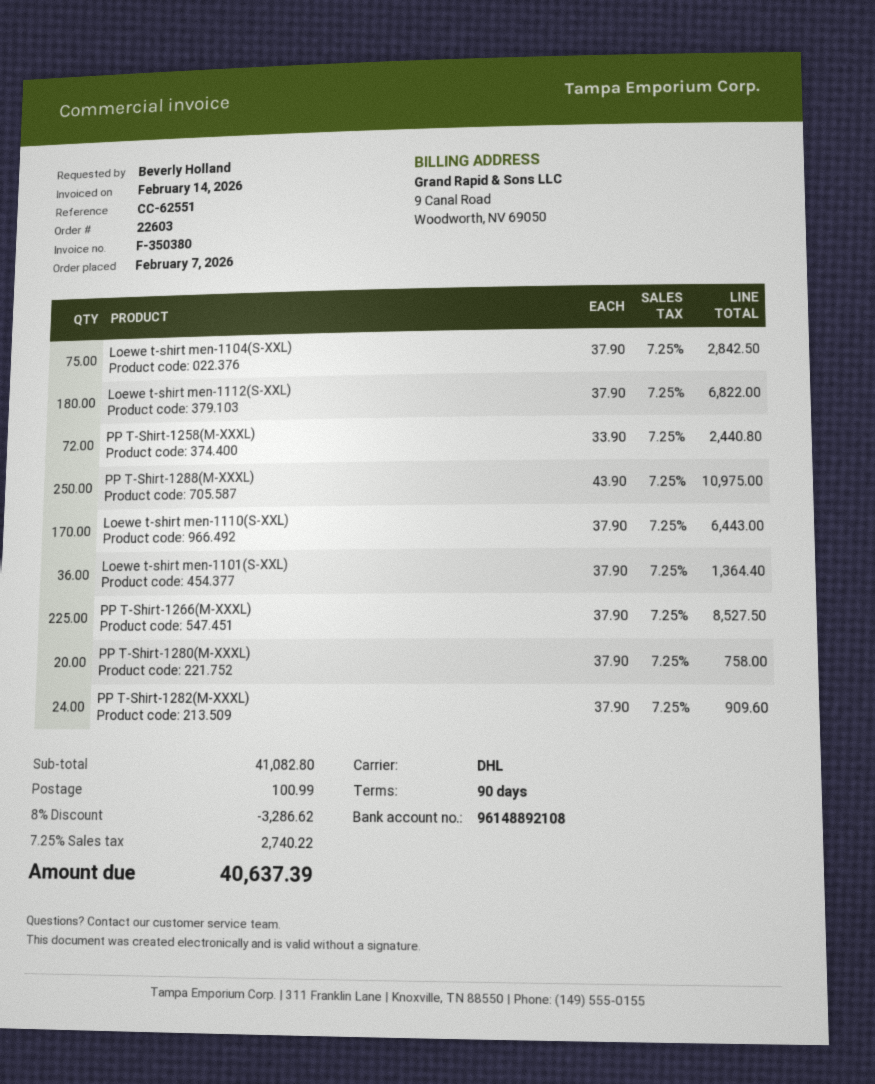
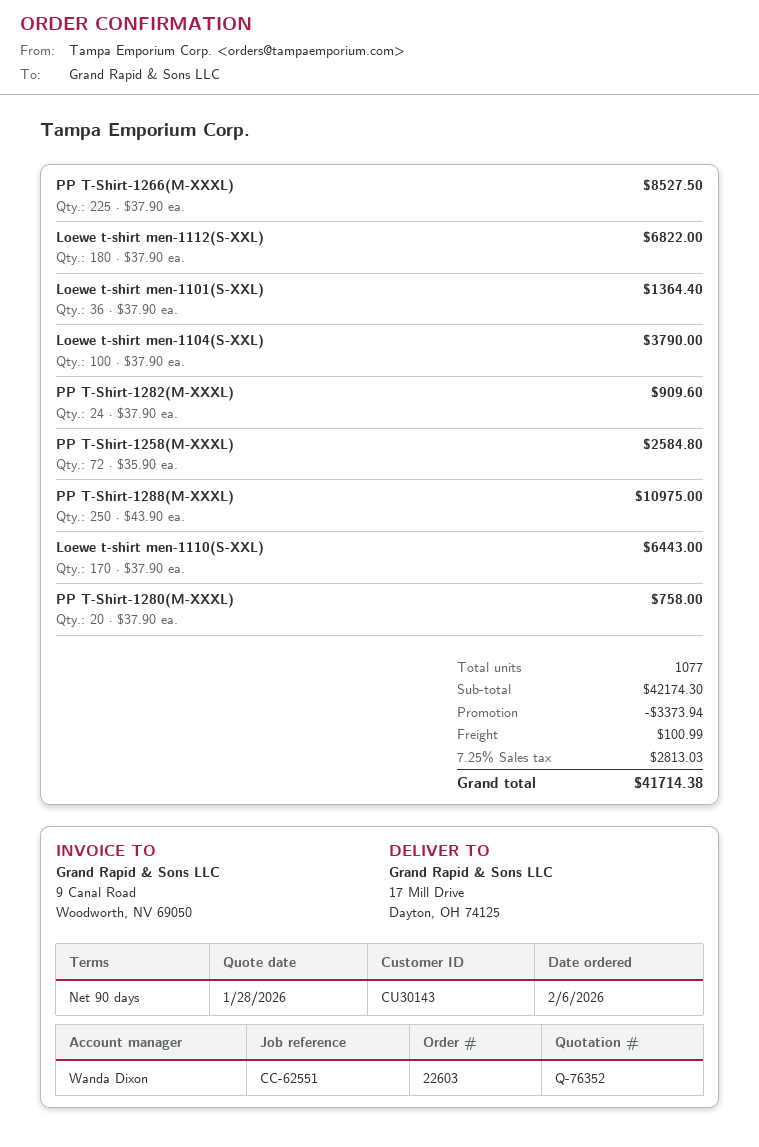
order date: 2026-02-07 -> 2026-02-06
Loewe t-shirt men-1104(S-XXL): 75 x 37.90 = 2842.50 -> 100 x 37.90 = 3790.00
PP T-Shirt-1258(M-XXXL): 72 x 33.90 = 2440.80 -> 72 x 35.90 = 2584.80
subtotal: 41082.80 -> 42174.30
discount: 3286.62 -> 3373.94
tax: 7.25% = 2740.22 -> 7.25% = 2813.03
total: 40637.39 -> 41714.38

